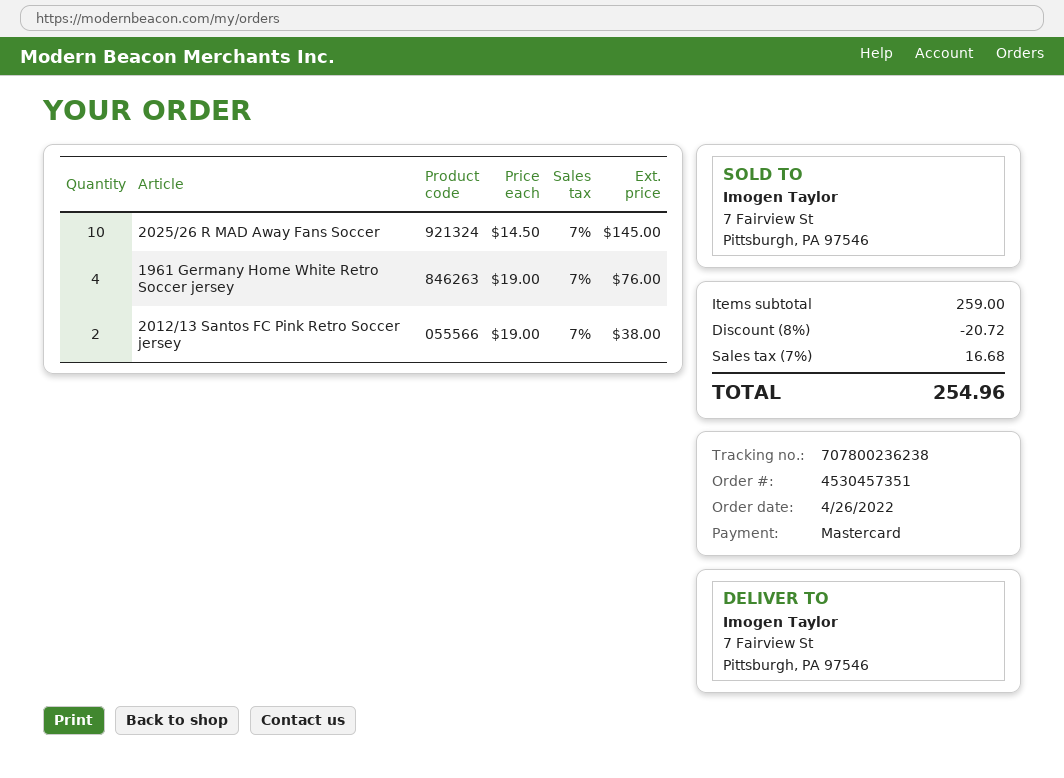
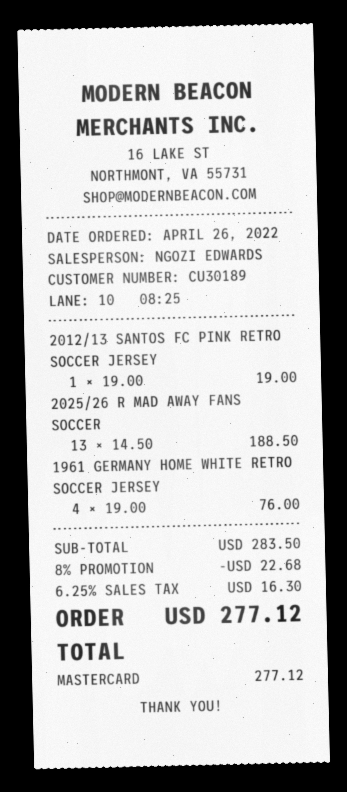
2025/26 R MAD Away Fans Soccer: 10 x 14.50 = 145.00 -> 13 x 14.50 = 188.50
2012/13 Santos FC Pink Retro Soccer jersey: 2 x 19.00 = 38.00 -> 1 x 19.00 = 19.00
subtotal: 259.00 -> 283.50
discount: 8% = 20.72 -> 8% = 22.68
tax: 7% = 16.68 -> 6.25% = 16.30
total: 254.96 -> 277.12

